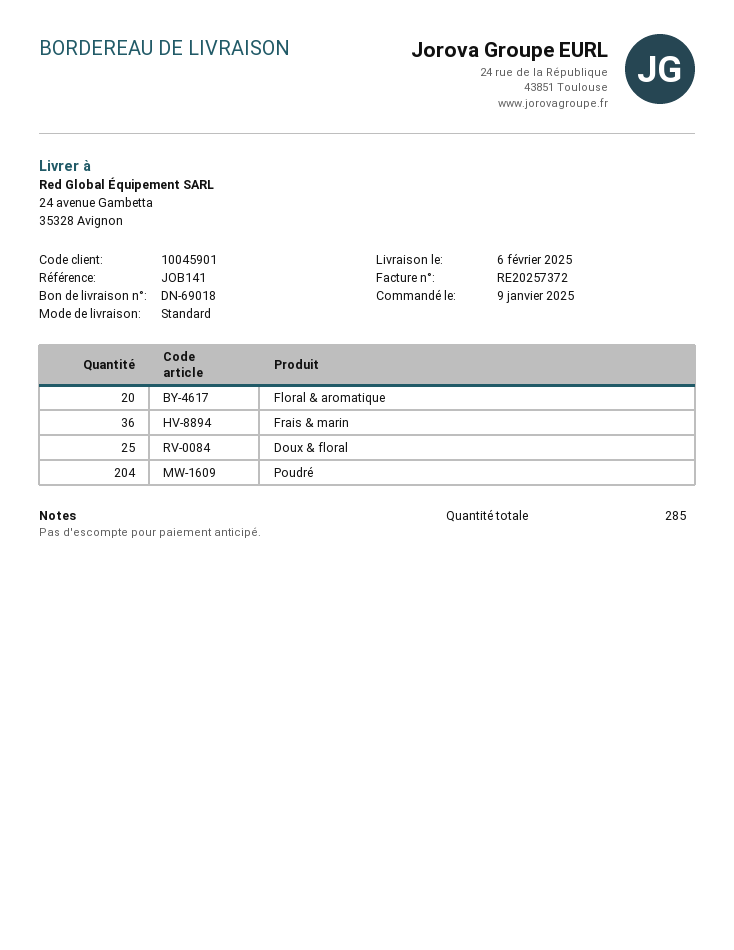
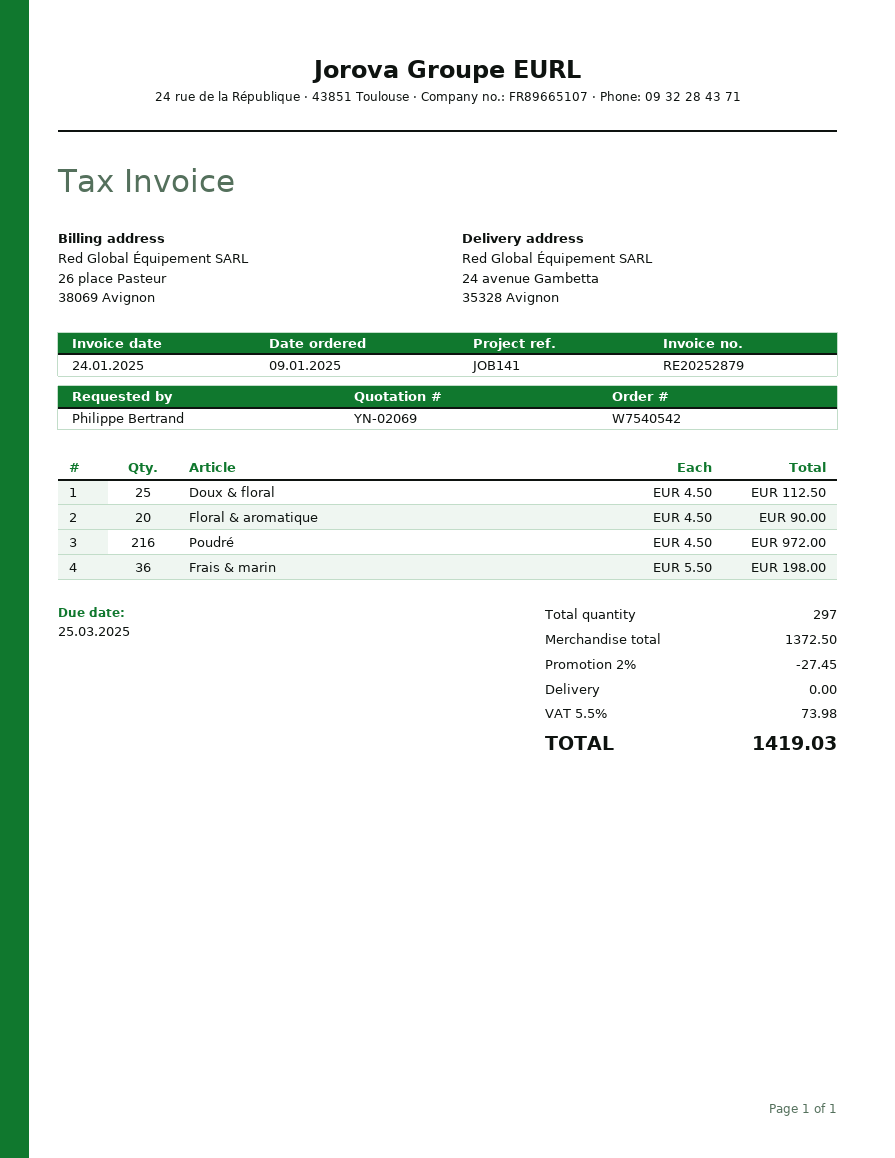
invoice number: RE20257372 -> RE20252879
Poudré: 204 -> 216
total quantity: 285 -> 297

